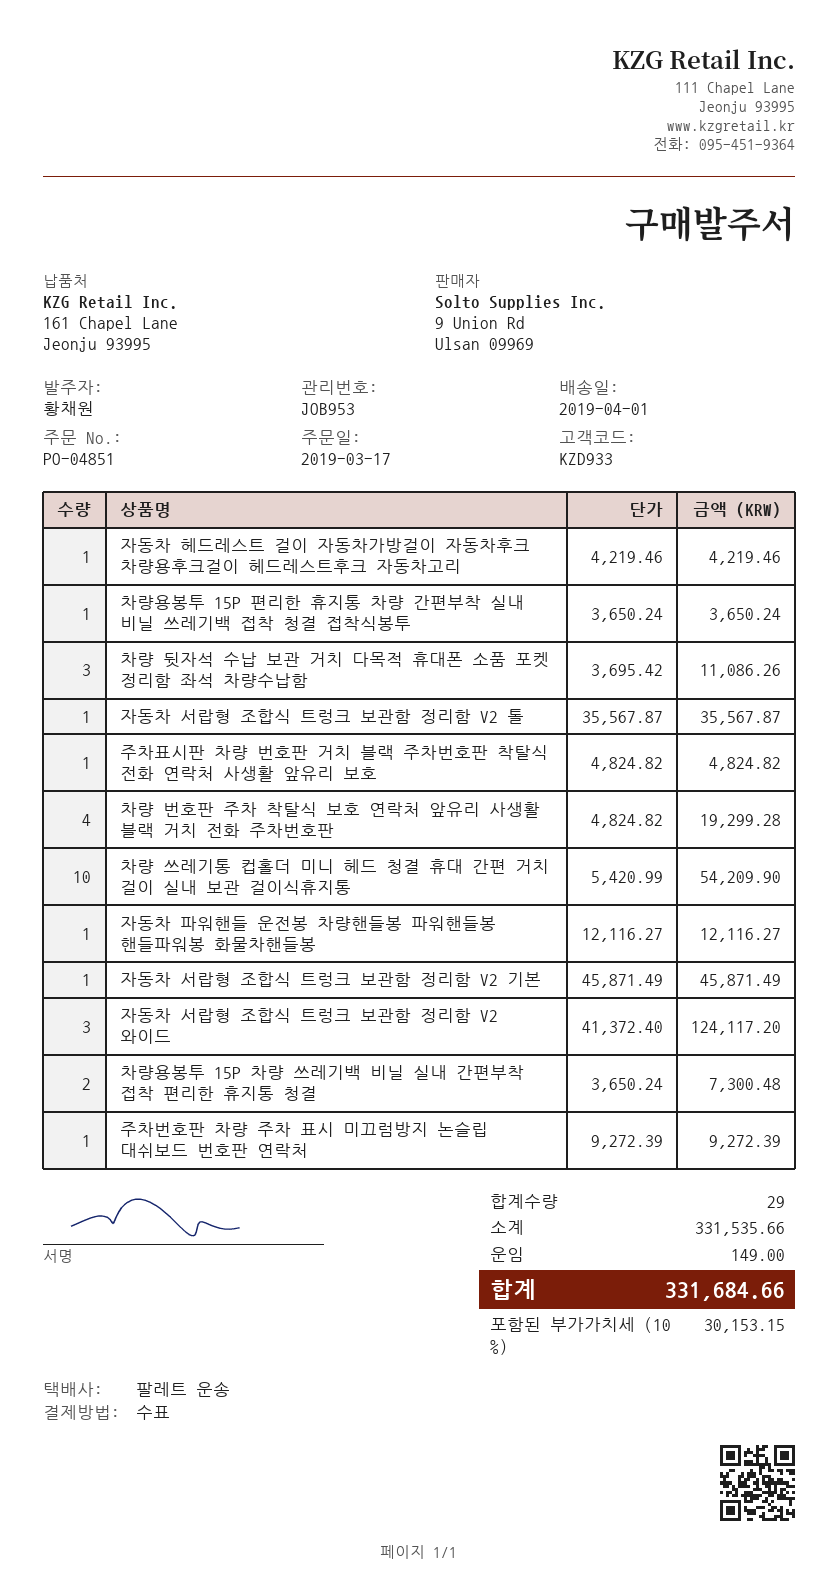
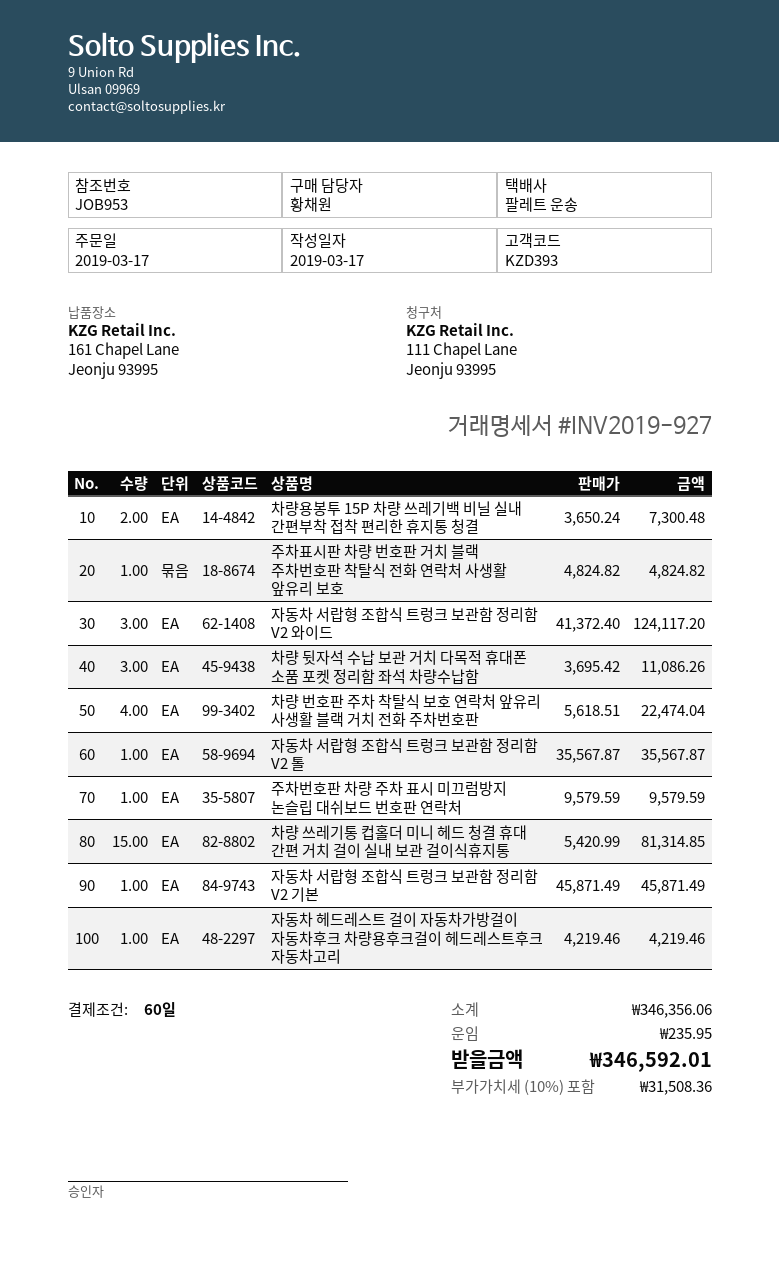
customer number: KZD933 -> KZD393
차량용봉투 15P 편리한 휴지통 차량 간편부착 실내 비닐 쓰레기백 접착 청결 접착식봉투: 1 x 3650.24 = 3650.24 -> none
차량 번호판 주차 착탈식 보호 연락처 앞유리 사생활 블랙 거치 전화 주차번호판: 4 x 4824.82 = 19299.28 -> 4 x 5618.51 = 22474.04
차량 쓰레기통 컵홀더 미니 헤드 청결 휴대 간편 거치 걸이 실내 보관 걸이식휴지통: 10 x 5420.99 = 54209.90 -> 15 x 5420.99 = 81314.85
자동차 파워핸들 운전봉 차량핸들봉 파워핸들봉 핸들파워봉 화물차핸들봉: 1 x 12116.27 = 12116.27 -> none
주차번호판 차량 주차 표시 미끄럼방지 논슬립 대쉬보드 번호판 연락처: 1 x 9272.39 = 9272.39 -> 1 x 9579.59 = 9579.59
subtotal: 331535.66 -> 346356.06
shipping: 149.00 -> 235.95
tax: 10% = 30153.15 -> 10% = 31508.36
total: 331684.66 -> 346592.01

